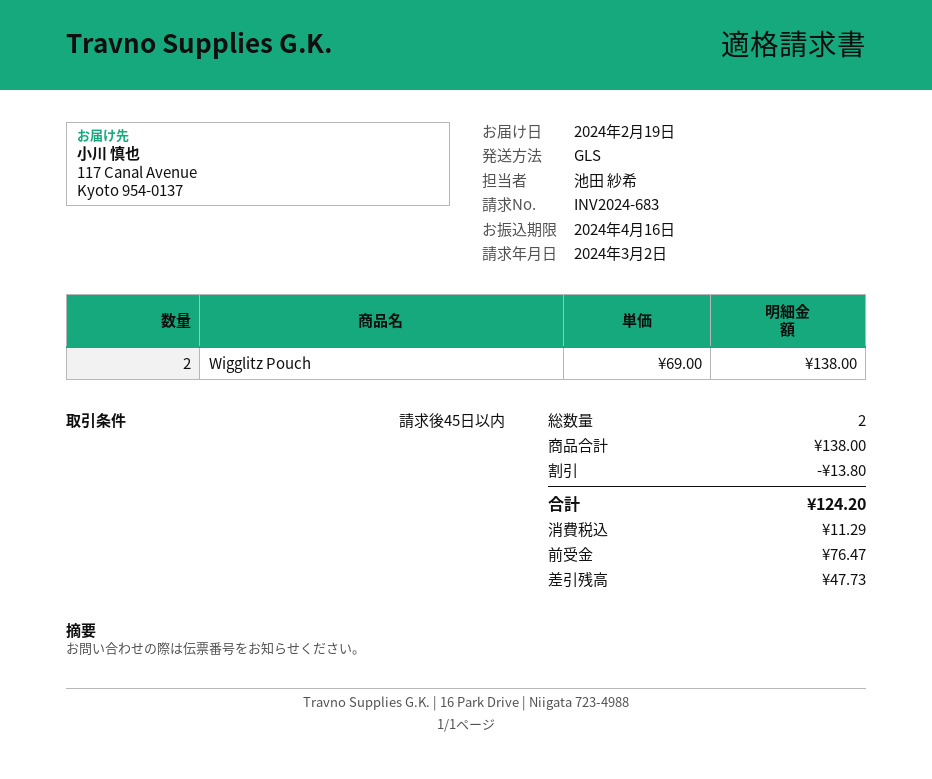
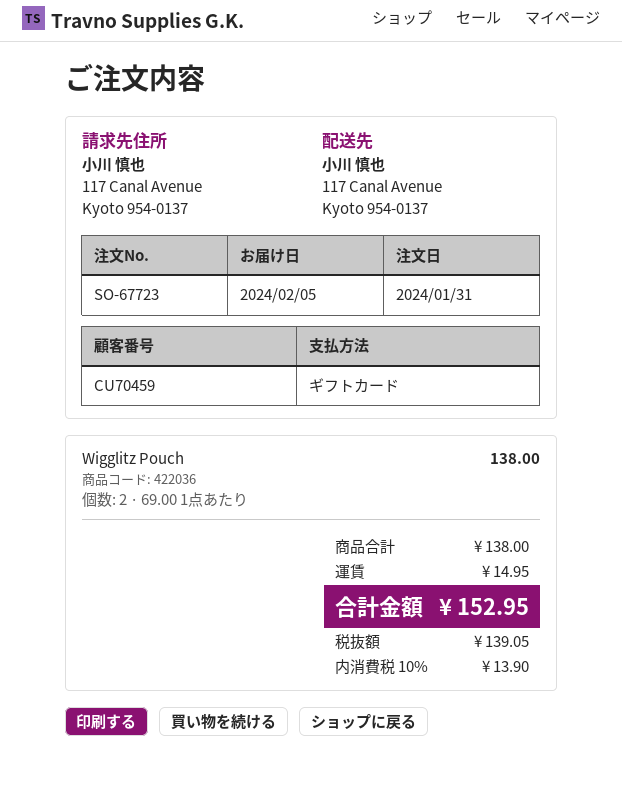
delivery date: 2024-02-19 -> 2024-02-05
discount: 13.80 -> none
shipping: none -> 14.95
tax: 11.29 -> 13.90
total: 124.20 -> 152.95

